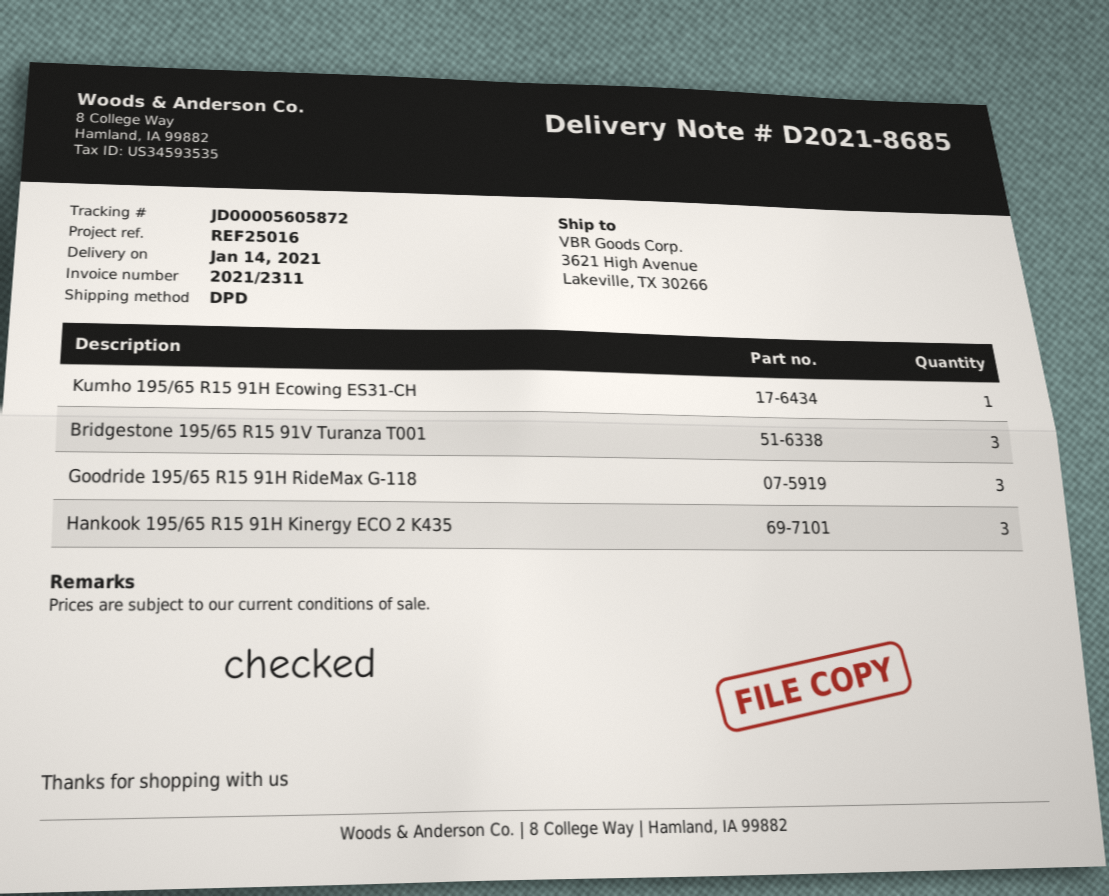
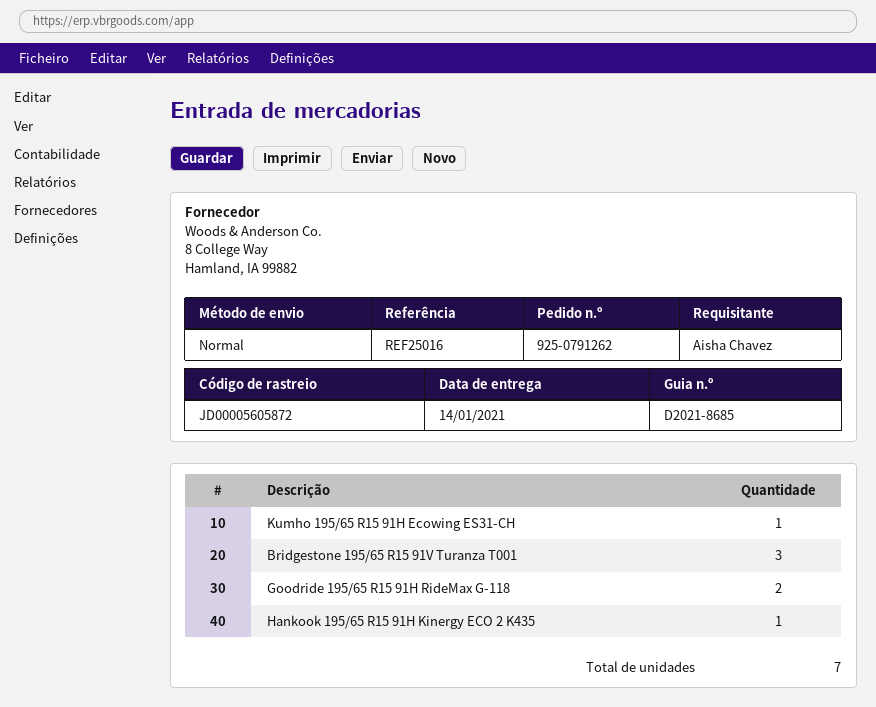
shipping method: DPD -> standard
Goodride 195/65 R15 91H RideMax G-118: 3 -> 2
Hankook 195/65 R15 91H Kinergy ECO 2 K435: 3 -> 1

